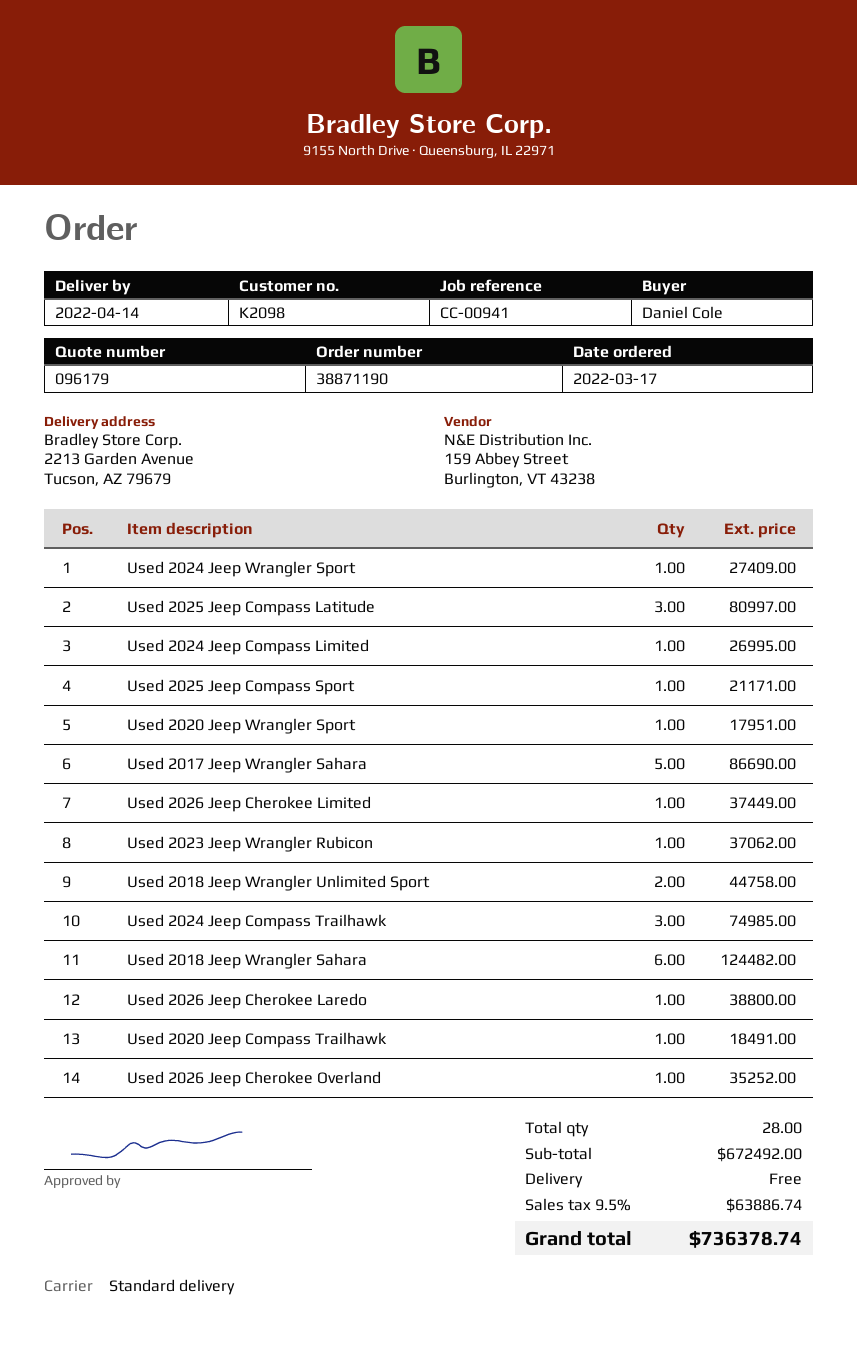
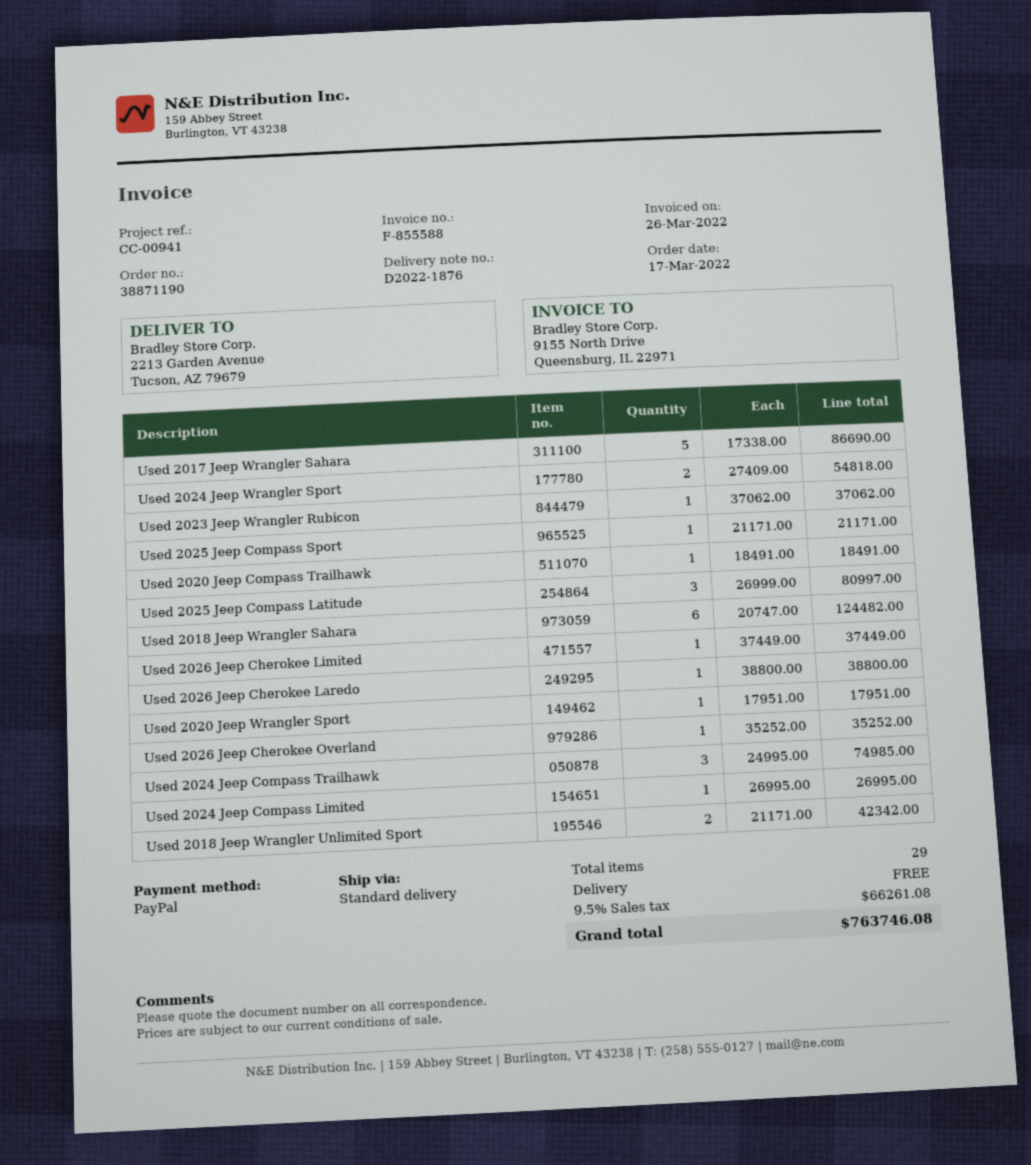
Used 2024 Jeep Wrangler Sport: 1 for 27409.00 -> 2 for 54818.00
Used 2018 Jeep Wrangler Unlimited Sport: 2 for 44758.00 -> 2 for 42342.00
total quantity: 28 -> 29
tax: 9.5% = 63886.74 -> 9.5% = 66261.08
total: 736378.74 -> 763746.08

